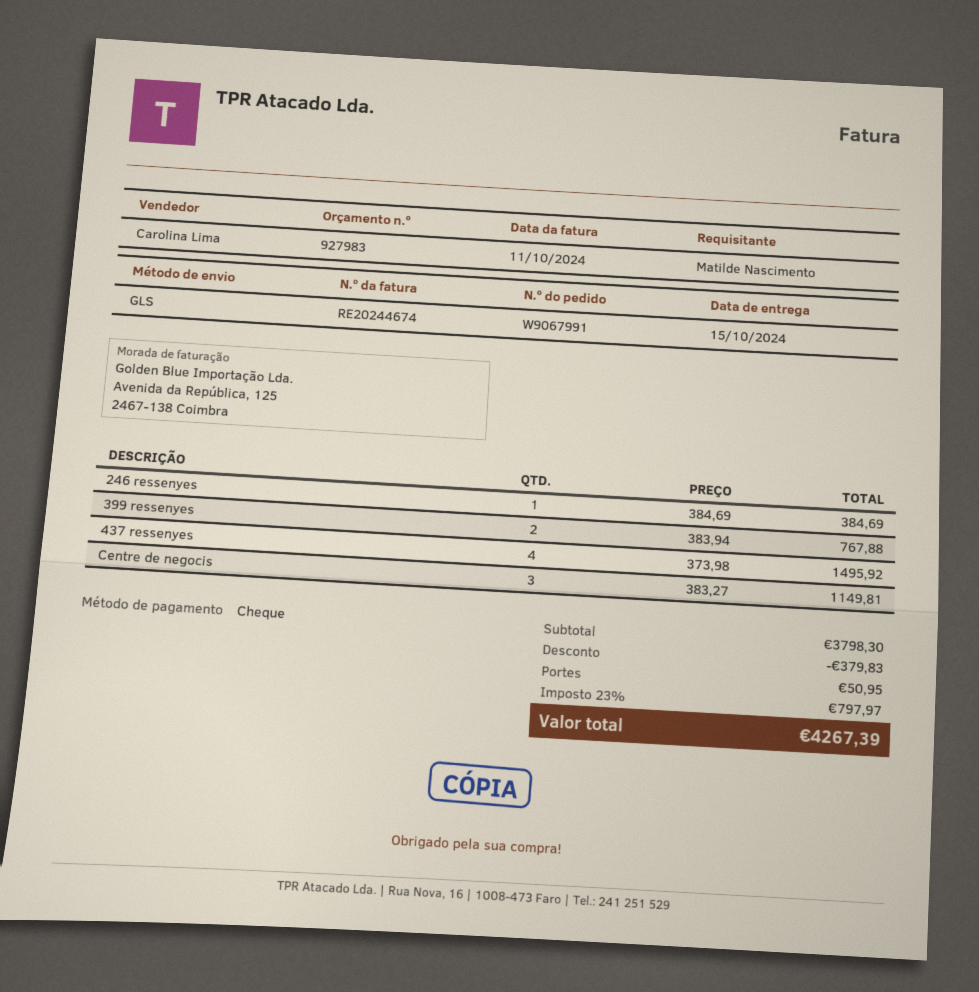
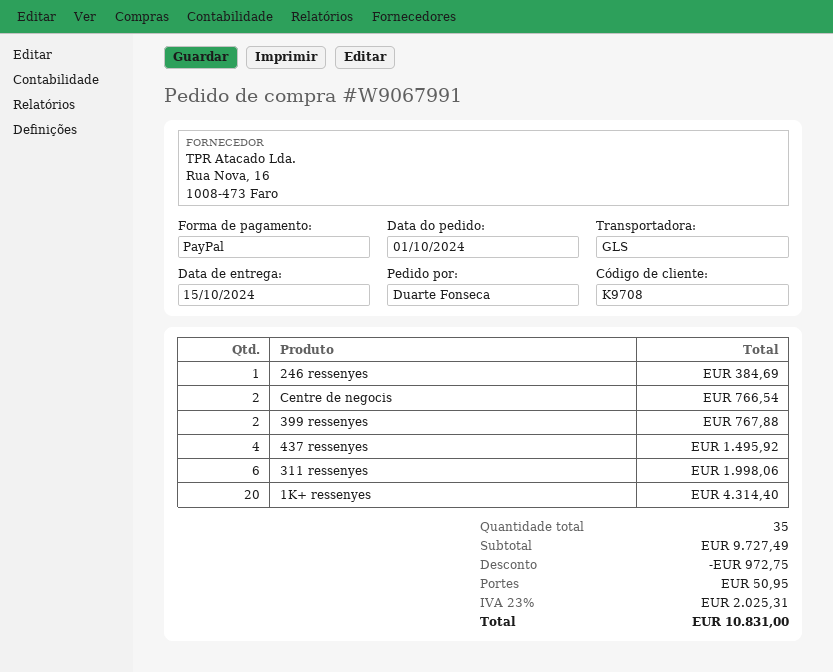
ordered by: Matilde Nascimento -> Duarte Fonseca
payment method: cheque -> PayPal
Centre de negocis: 3 for 1149.81 -> 2 for 766.54
311 ressenyes: none -> 6 for 1998.06
1K+ ressenyes: none -> 20 for 4314.40
subtotal: 3798.30 -> 9727.49
discount: 379.83 -> 972.75
tax: 23% = 797.97 -> 23% = 2025.31
total: 4267.39 -> 10831.00

